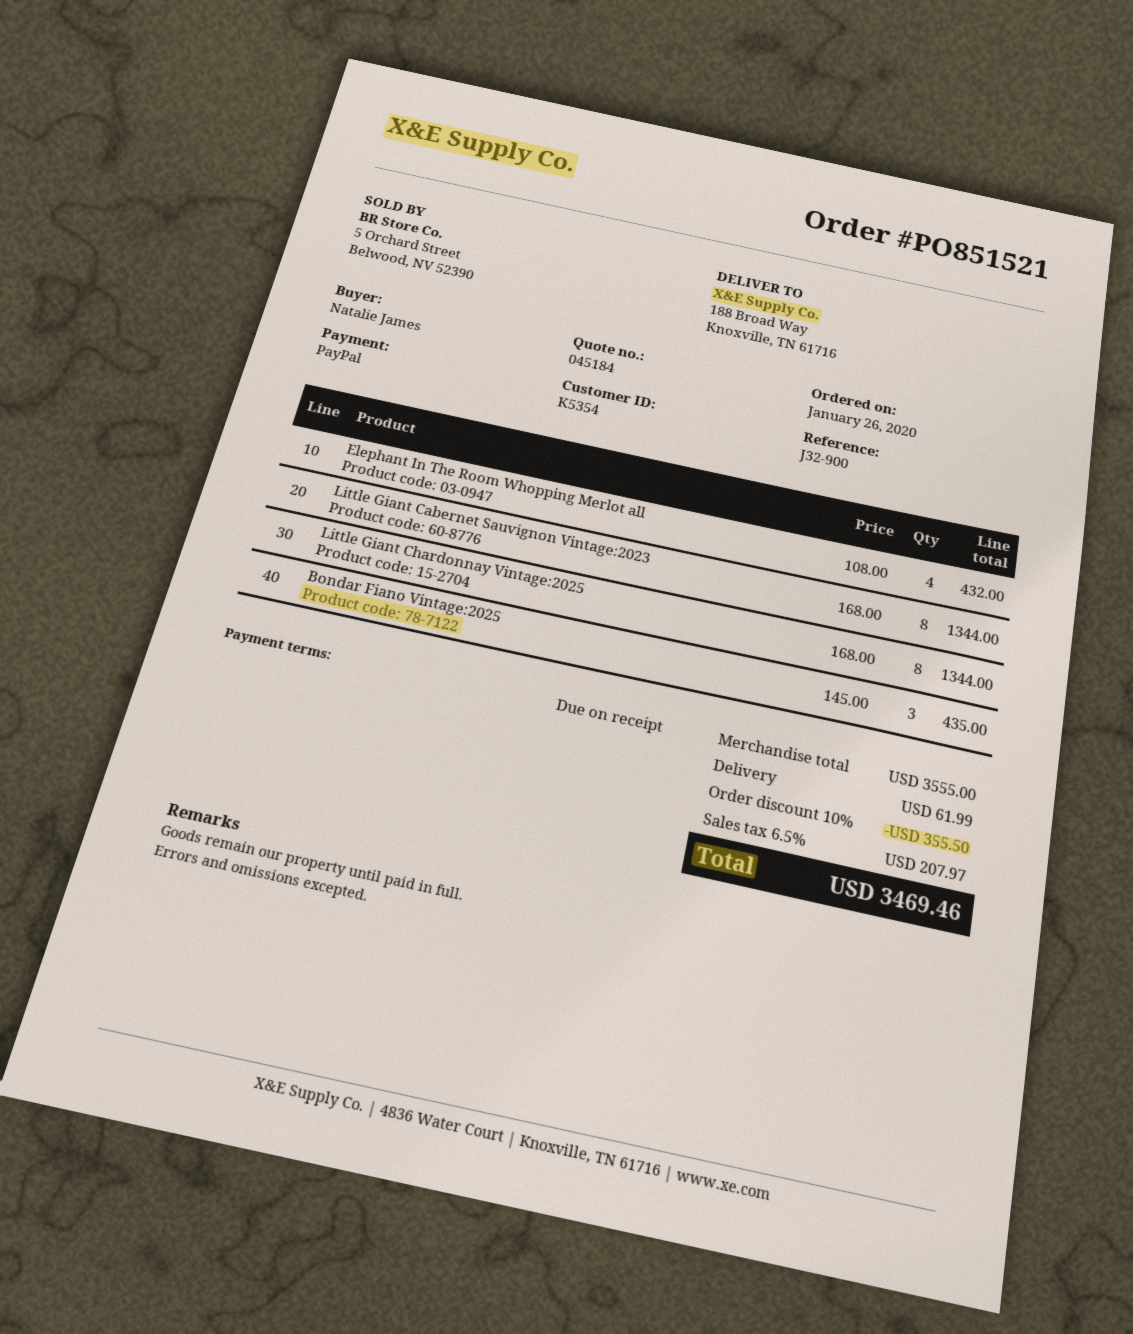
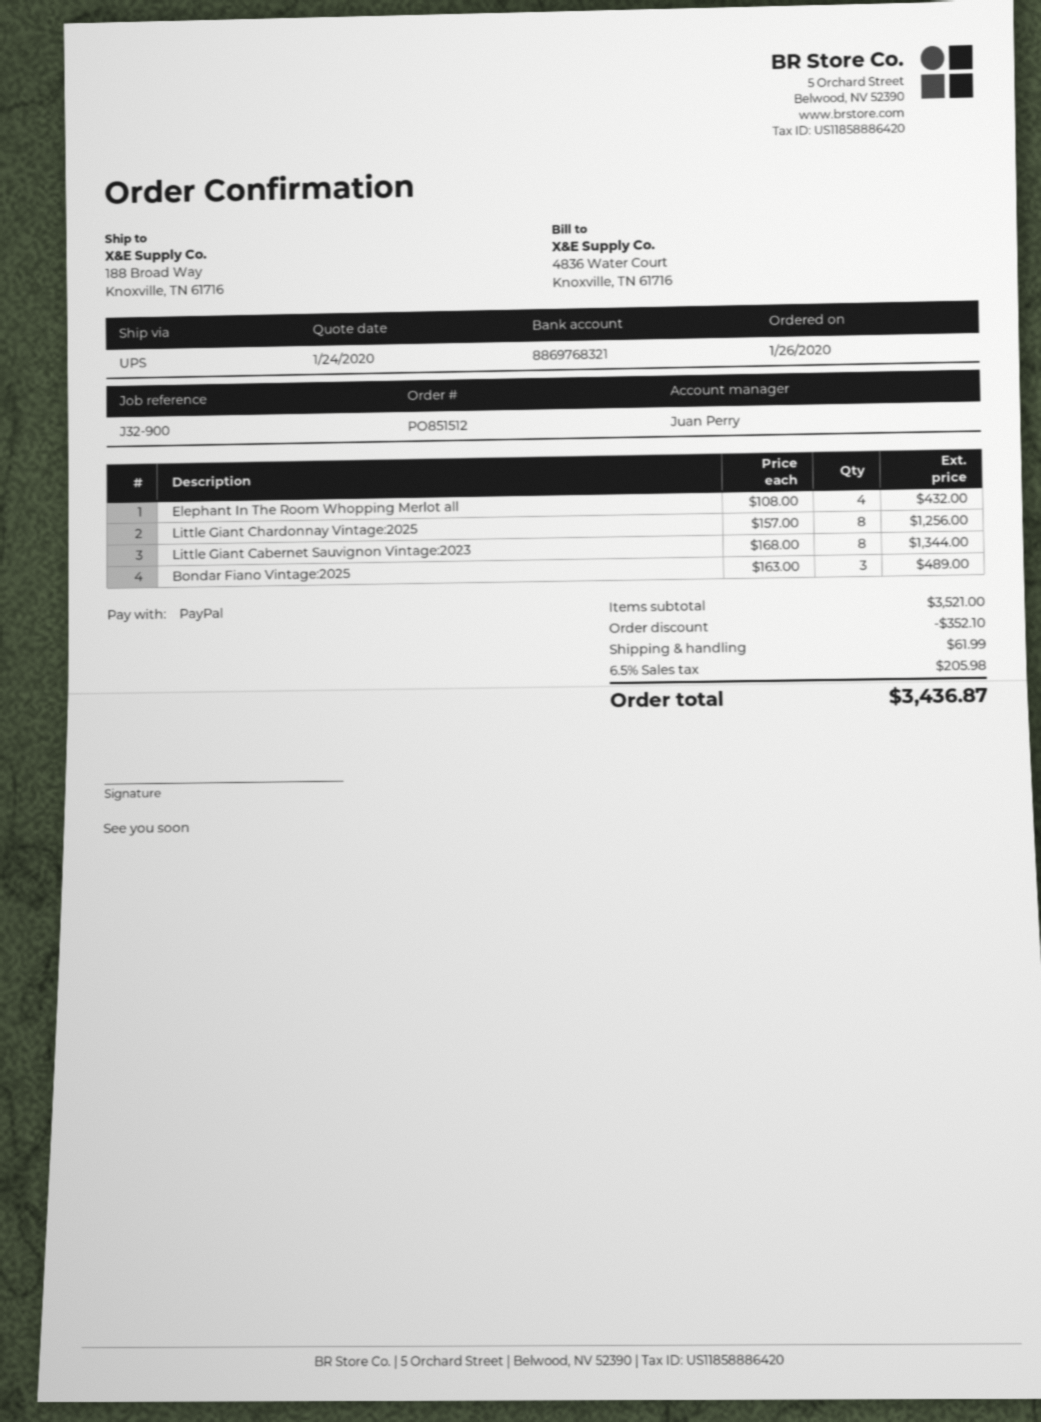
order number: PO851521 -> PO851512
Little Giant Chardonnay Vintage:2025: 8 x 168.00 = 1344.00 -> 8 x 157.00 = 1256.00
Bondar Fiano Vintage:2025: 3 x 145.00 = 435.00 -> 3 x 163.00 = 489.00
subtotal: 3555.00 -> 3521.00
discount: 355.50 -> 352.10
tax: 6.5% = 207.97 -> 6.5% = 205.98
total: 3469.46 -> 3436.87

